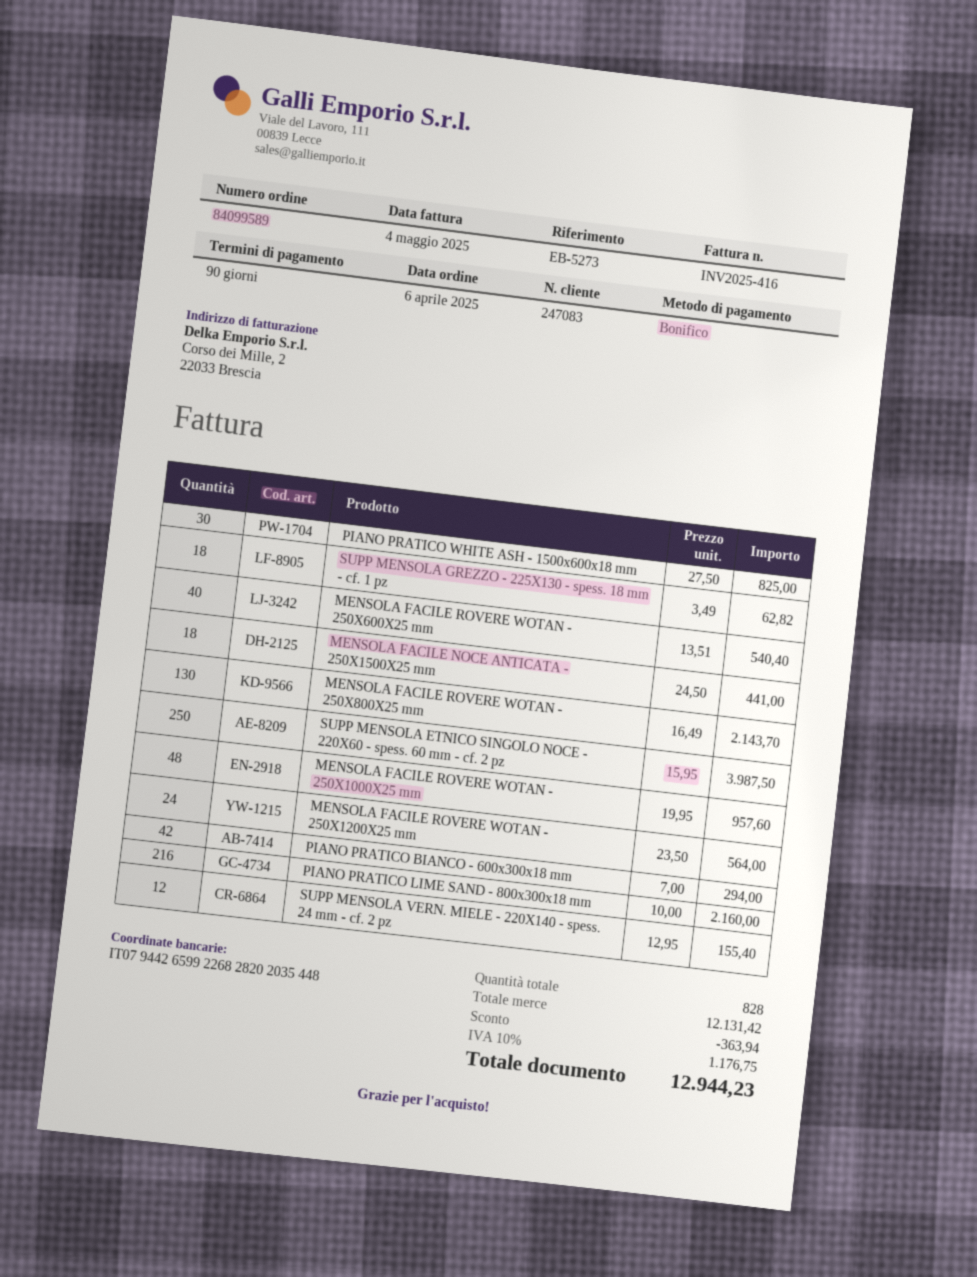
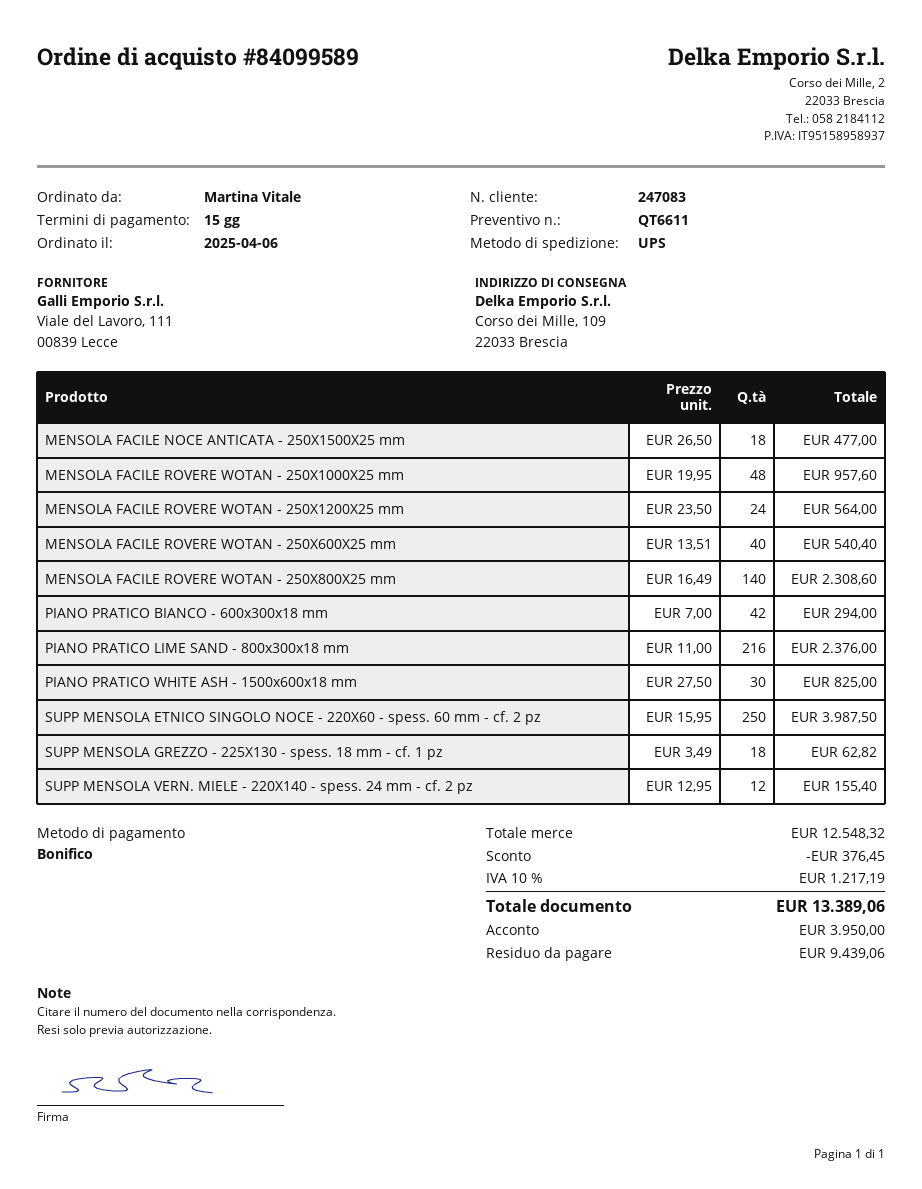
payment terms: 90 days -> 15 days
MENSOLA FACILE NOCE ANTICATA - 250X1500X25 mm: 18 x 24.50 = 441.00 -> 18 x 26.50 = 477.00
MENSOLA FACILE ROVERE WOTAN - 250X800X25 mm: 130 x 16.49 = 2143.70 -> 140 x 16.49 = 2308.60
PIANO PRATICO LIME SAND - 800x300x18 mm: 216 x 10.00 = 2160.00 -> 216 x 11.00 = 2376.00
subtotal: 12131.42 -> 12548.32
discount: 363.94 -> 376.45
tax: 10% = 1176.75 -> 10% = 1217.19
total: 12944.23 -> 13389.06

